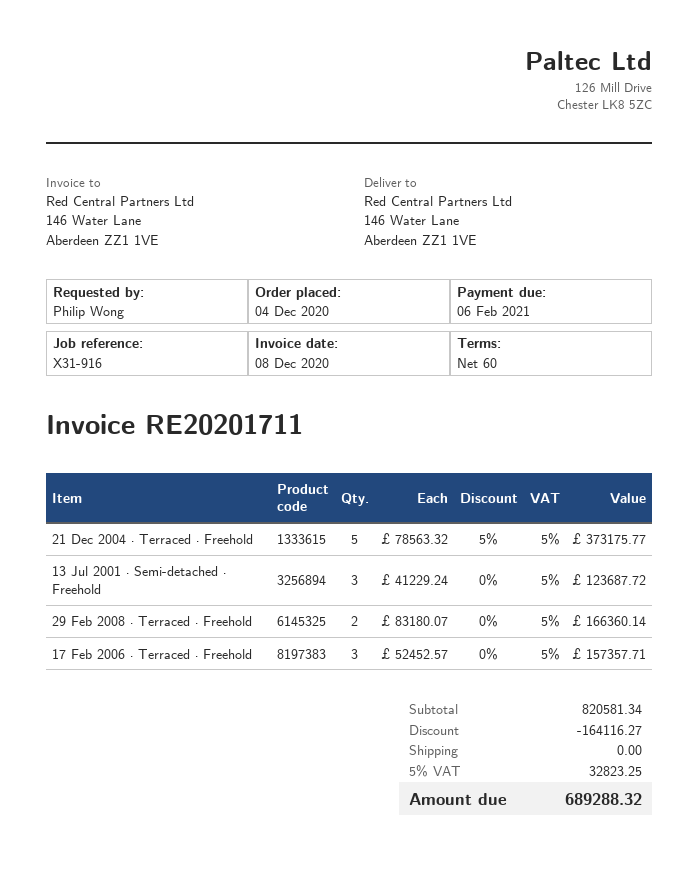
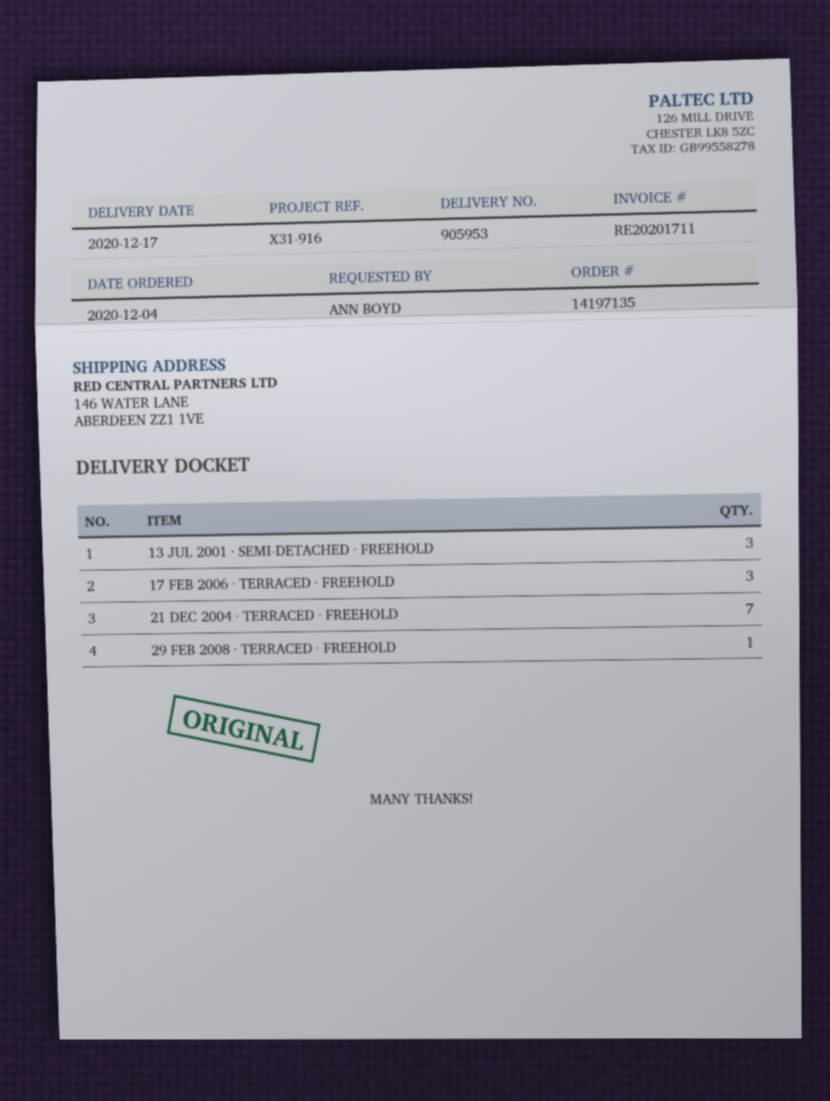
ordered by: Philip Wong -> ANN BOYD
21 Dec 2004 · Terraced · Freehold: 5 -> 7
29 Feb 2008 · Terraced · Freehold: 2 -> 1

